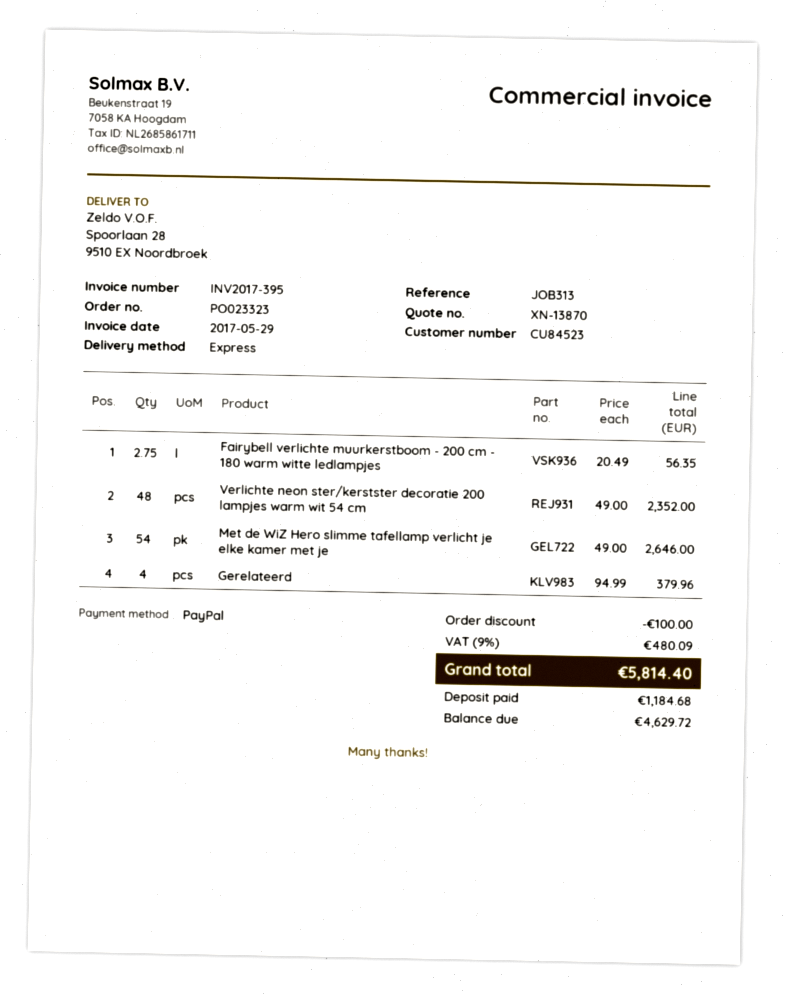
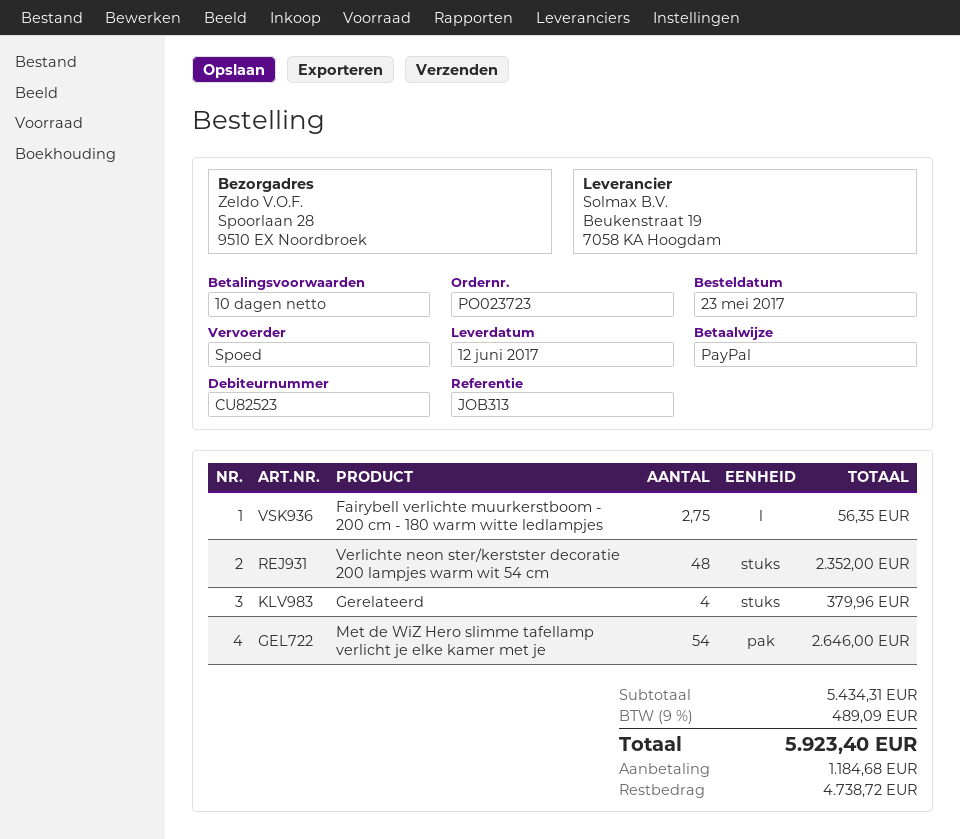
order number: PO023323 -> PO023723
customer number: CU84523 -> CU82523
discount: 100.00 -> none
tax: 9% = 480.09 -> 9% = 489.09
total: 5814.40 -> 5923.40
balance: 4629.72 -> 4738.72

